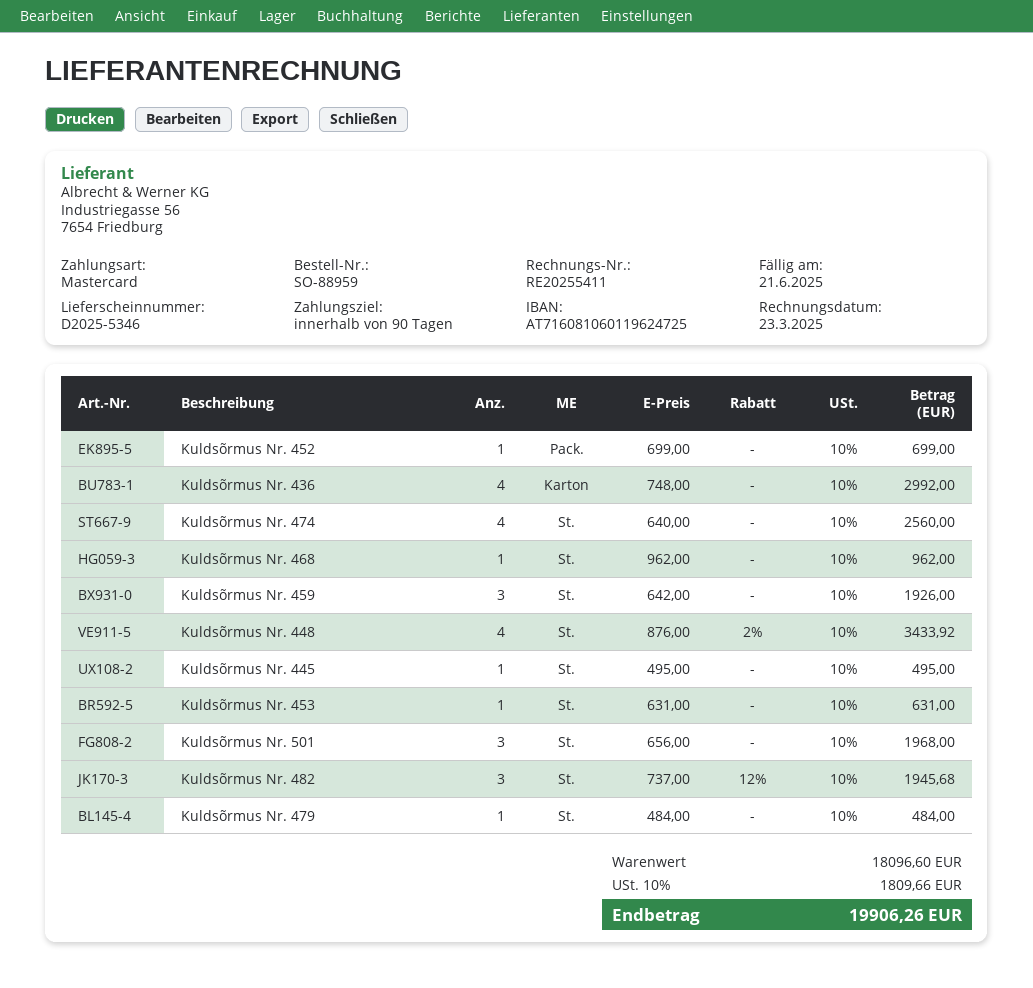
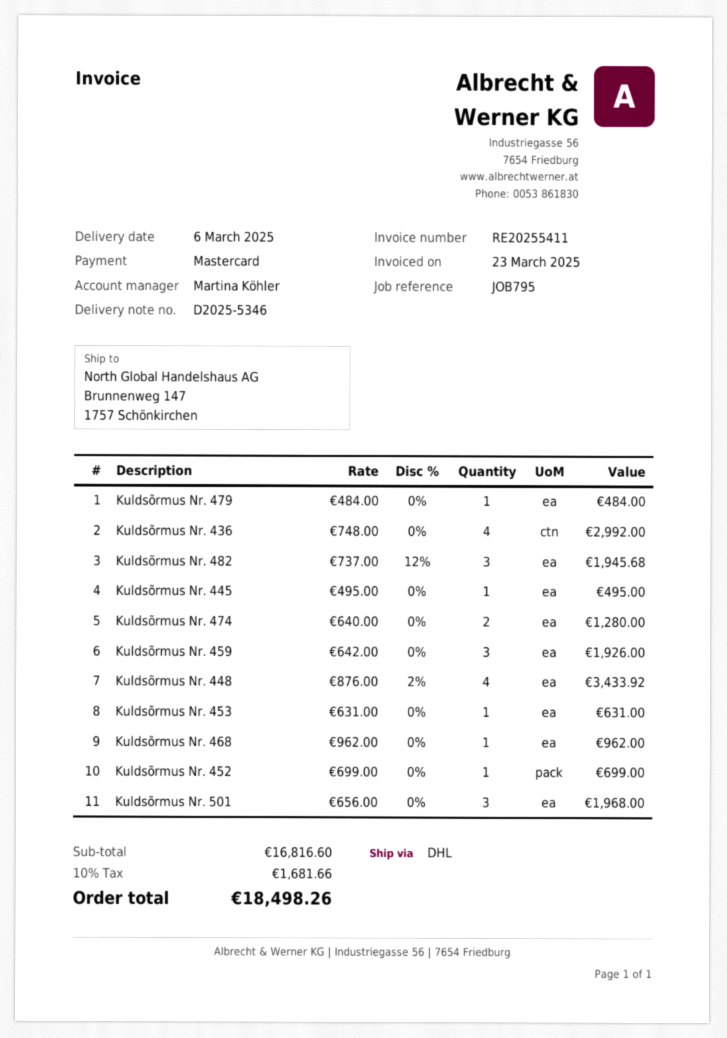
Kuldsõrmus Nr. 474: 4 x 640.00 = 2560.00 -> 2 x 640.00 = 1280.00
subtotal: 18096.60 -> 16816.60
tax: 10% = 1809.66 -> 10% = 1681.66
total: 19906.26 -> 18498.26

